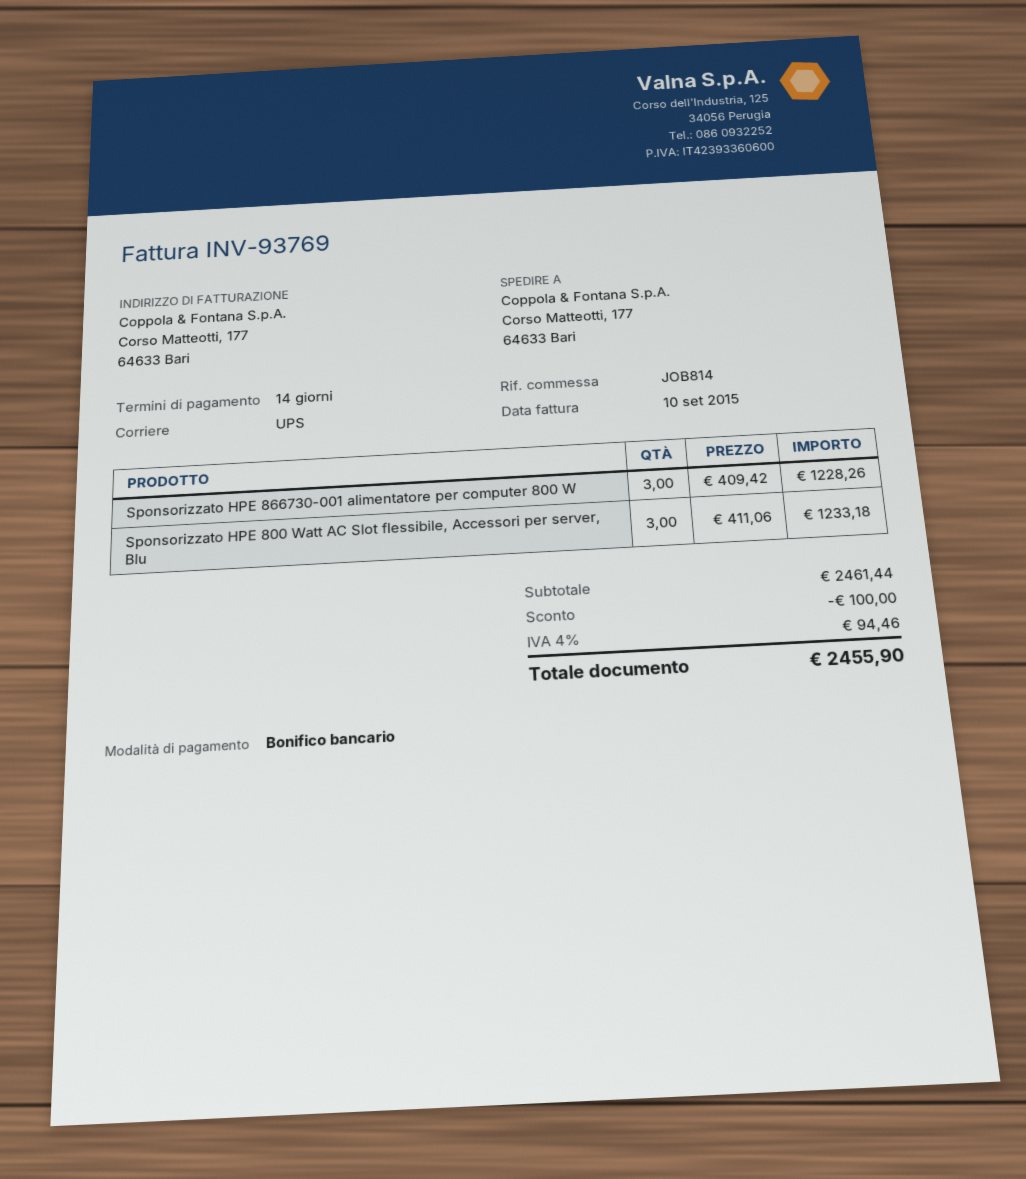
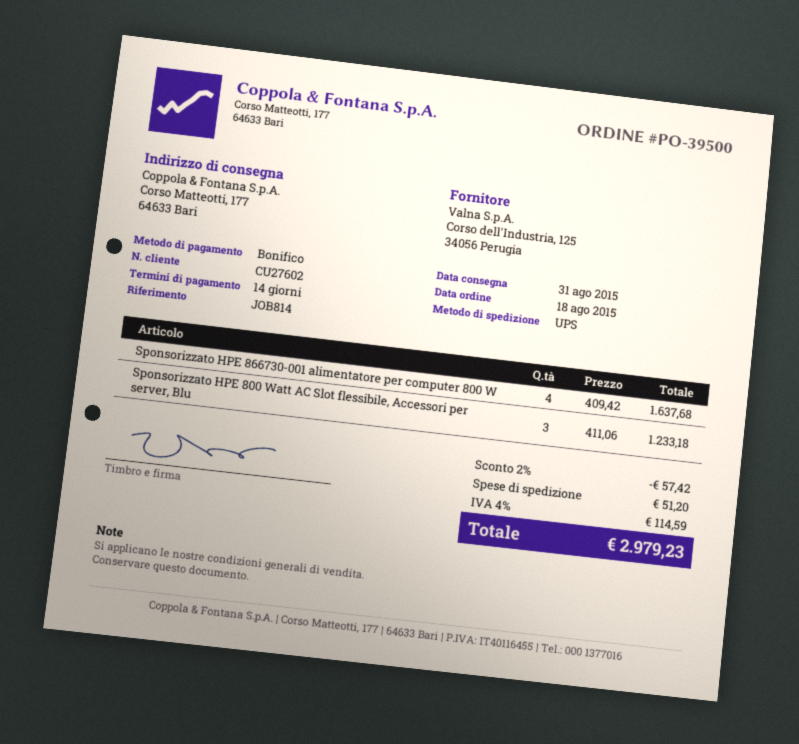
Sponsorizzato HPE 866730-001 alimentatore per computer 800 W: 3 x 409.42 = 1228.26 -> 4 x 409.42 = 1637.68
discount: 100.00 -> 57.42
shipping: none -> 51.20
tax: 4% = 94.46 -> 4% = 114.59
total: 2455.90 -> 2979.23

